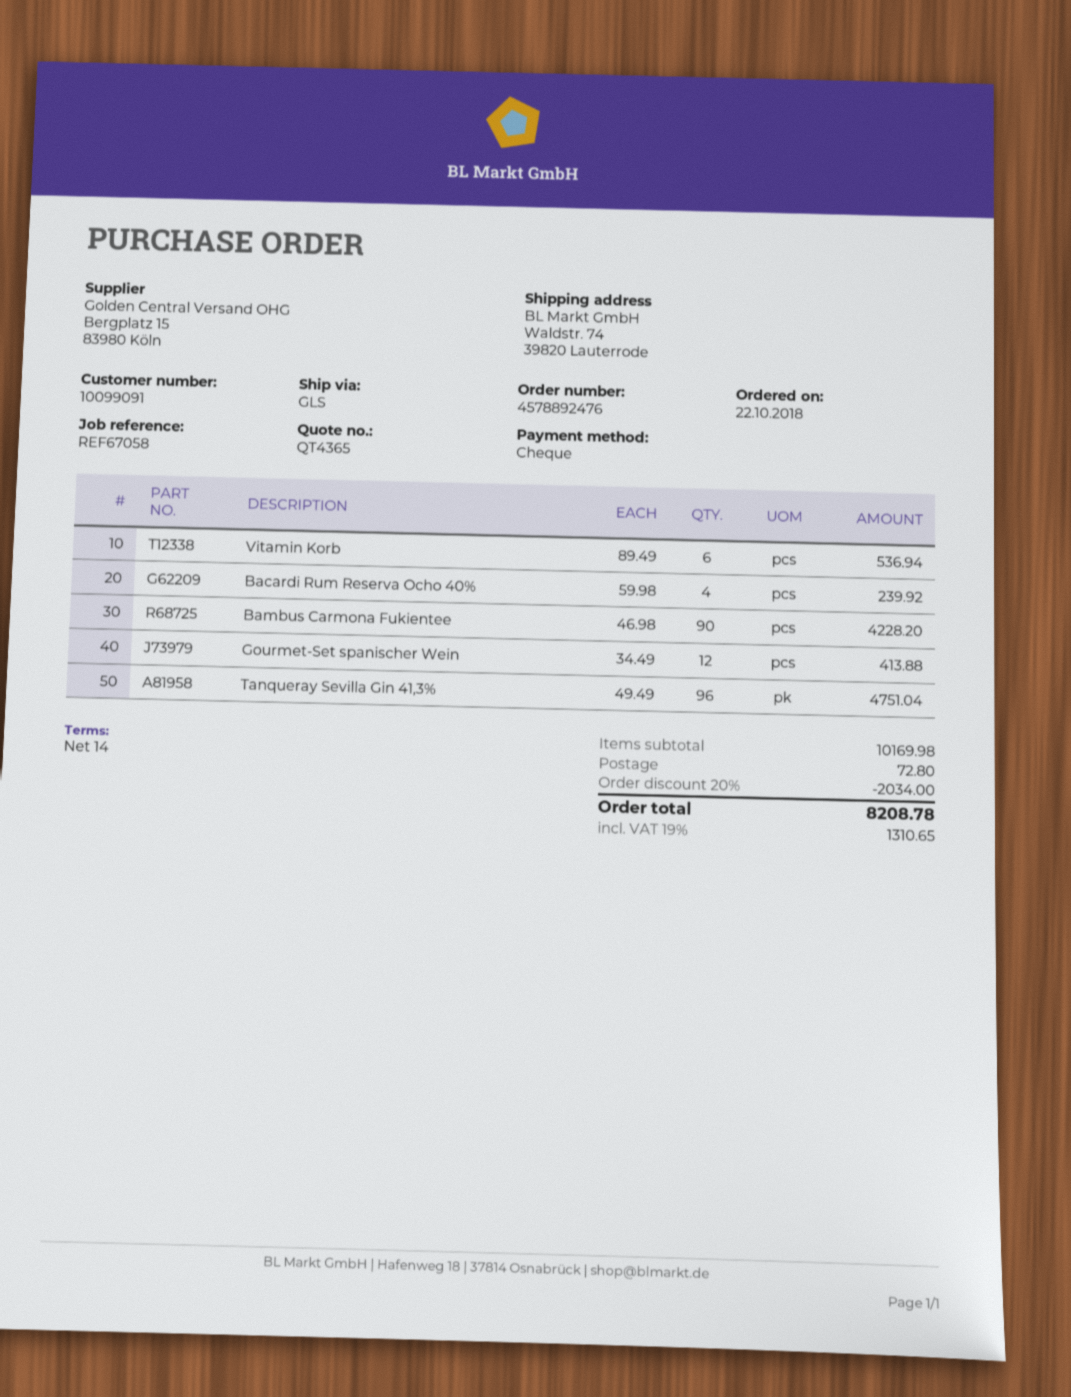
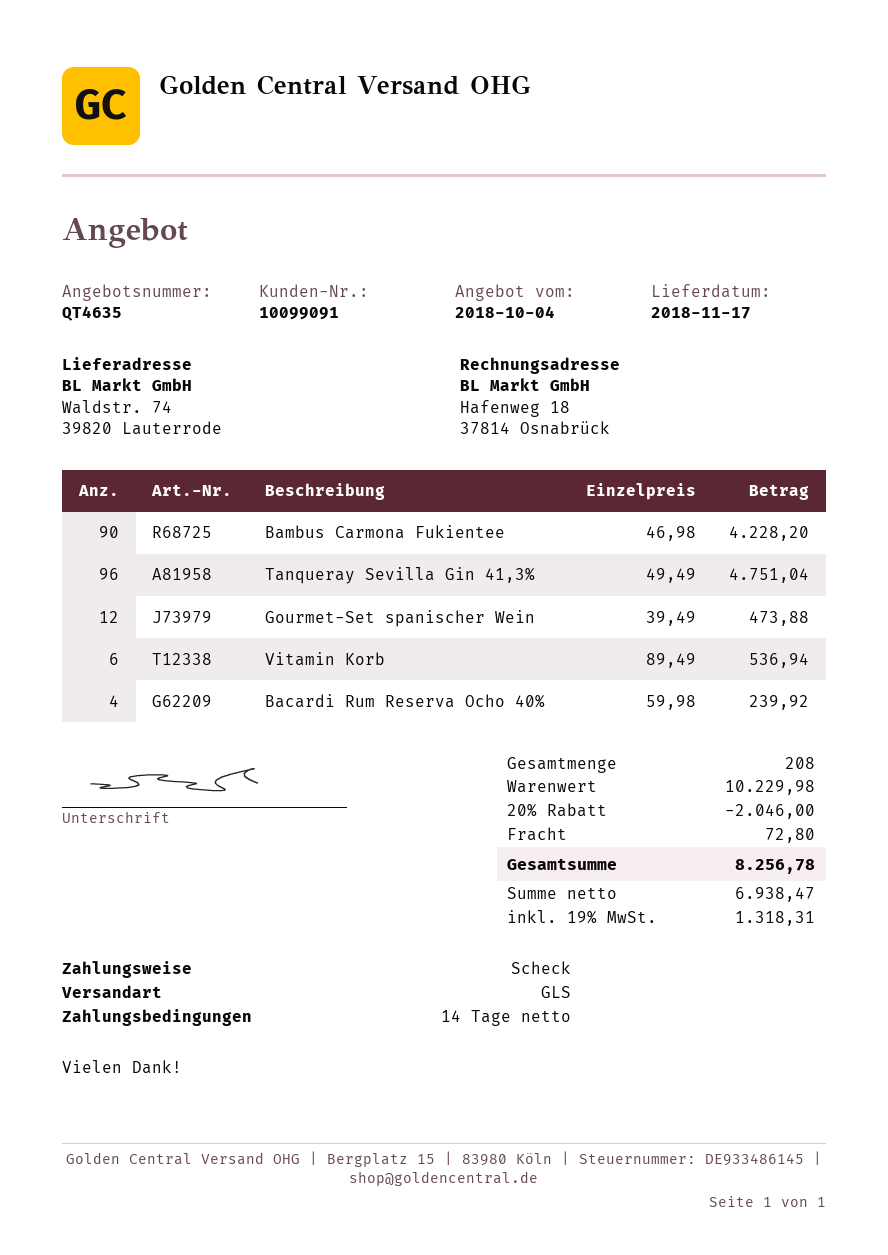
quote number: QT4365 -> QT4635
Gourmet-Set spanischer Wein: 12 x 34.49 = 413.88 -> 12 x 39.49 = 473.88
subtotal: 10169.98 -> 10229.98
discount: 20% = 2034.00 -> 20% = 2046.00
tax: 19% = 1310.65 -> 19% = 1318.31
total: 8208.78 -> 8256.78

